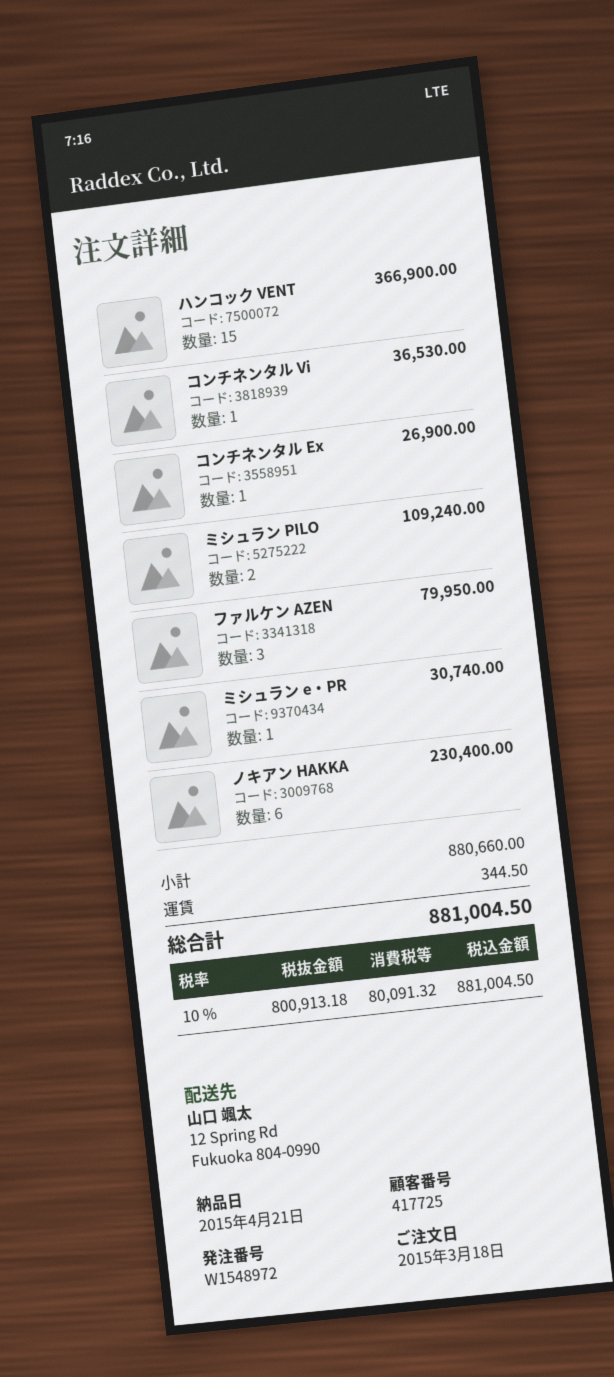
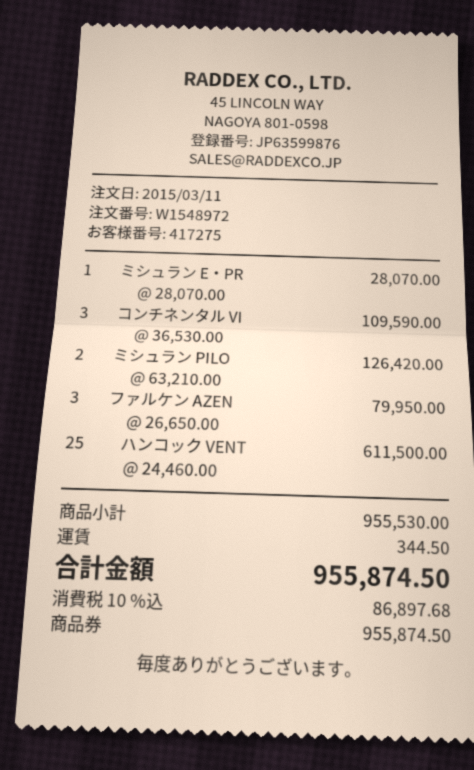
order date: 2015-03-18 -> 2015-03-11
customer number: 417725 -> 417275
ハンコック VENT: 15 for 366900.00 -> 25 for 611500.00
コンチネンタル Vi: 1 for 36530.00 -> 3 for 109590.00
コンチネンタル Ex: 1 for 26900.00 -> none
ミシュラン PILO: 2 for 109240.00 -> 2 for 126420.00
ミシュラン e・PR: 1 for 30740.00 -> 1 for 28070.00
ノキアン HAKKA: 6 for 230400.00 -> none
subtotal: 880660.00 -> 955530.00
tax: 10% = 80091.32 -> 10% = 86897.68
total: 881004.50 -> 955874.50

